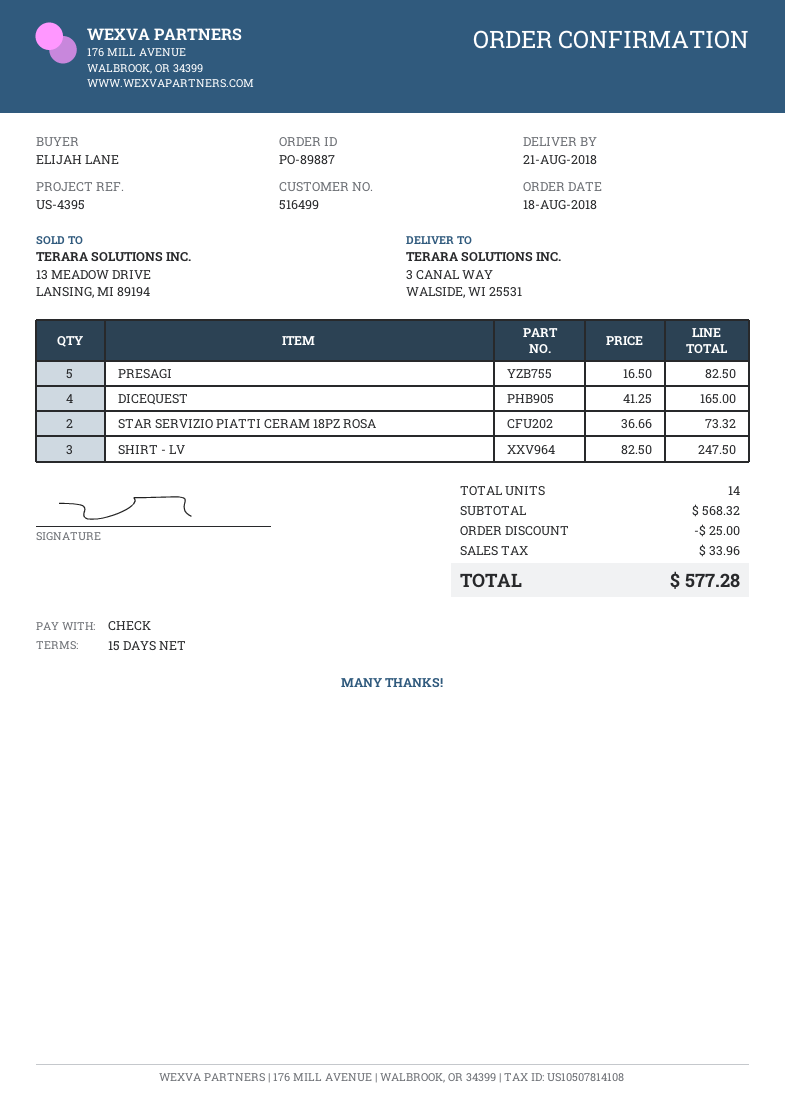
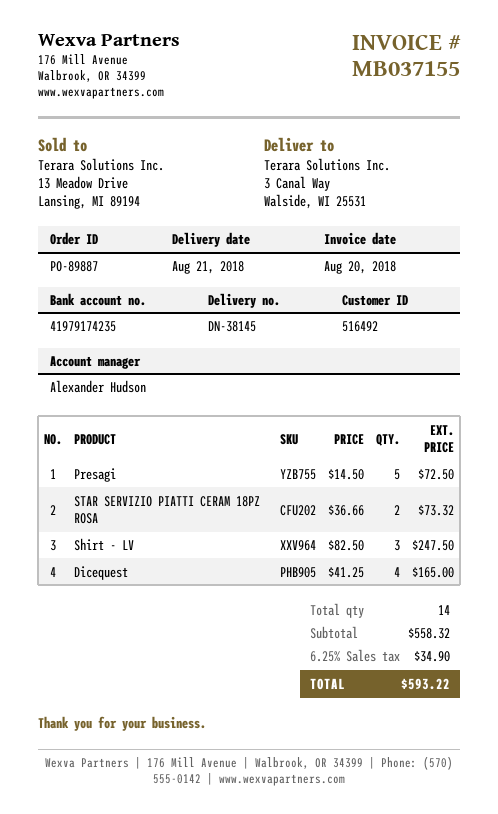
customer number: 516499 -> 516492
PRESAGI: 5 x 16.50 = 82.50 -> 5 x 14.50 = 72.50
subtotal: 568.32 -> 558.32
discount: 25.00 -> none
tax: 33.96 -> 34.90
total: 577.28 -> 593.22

